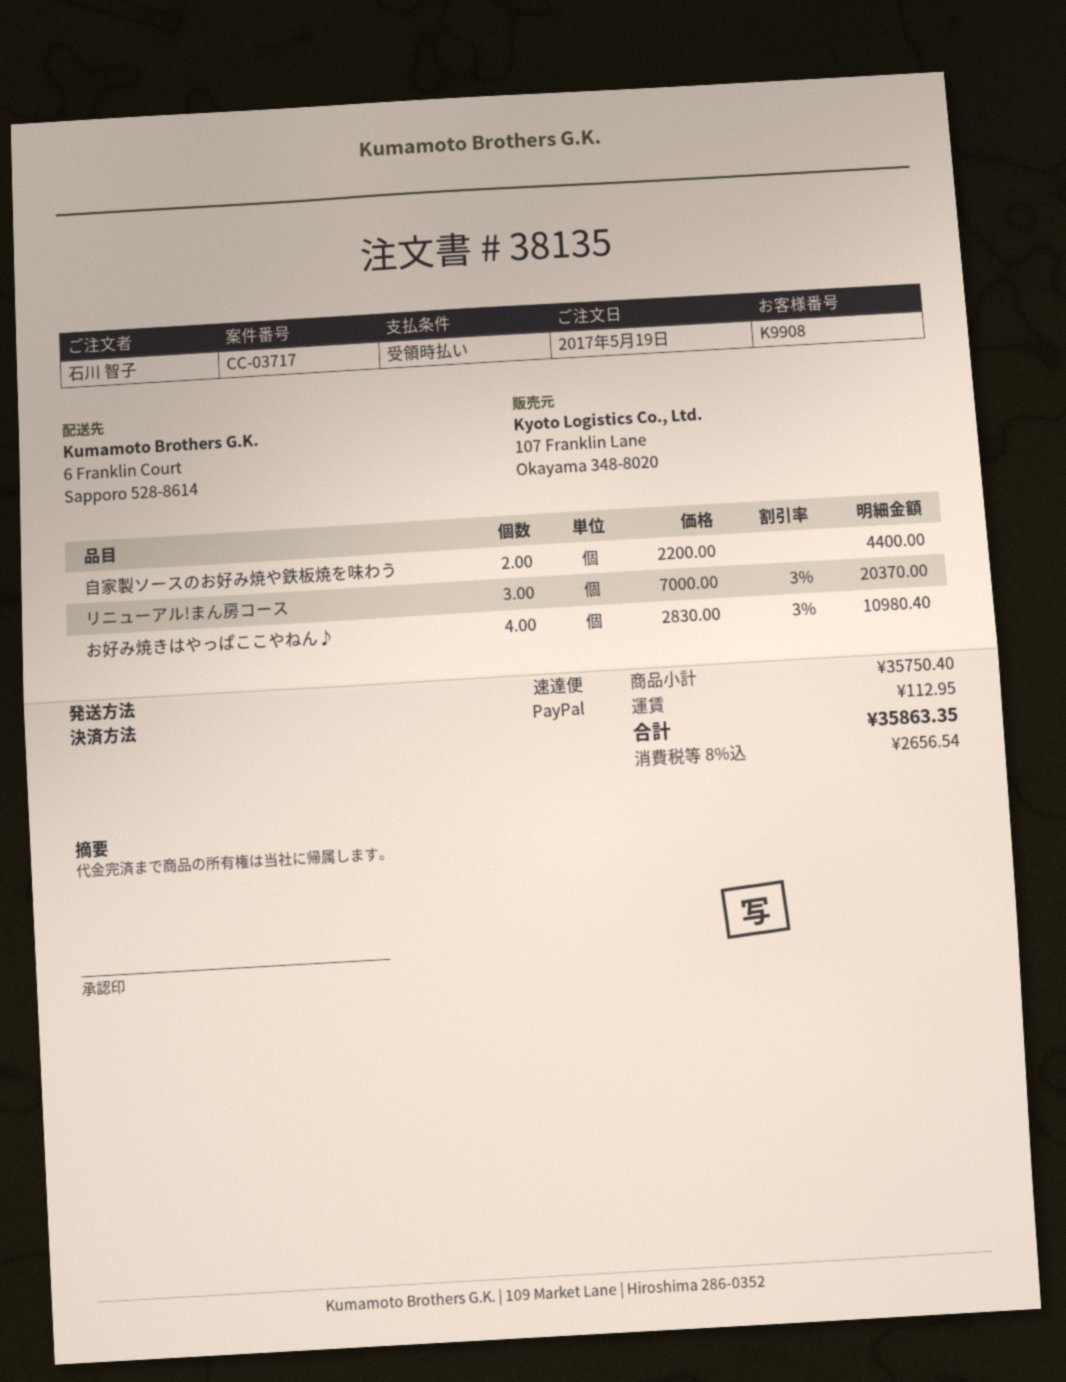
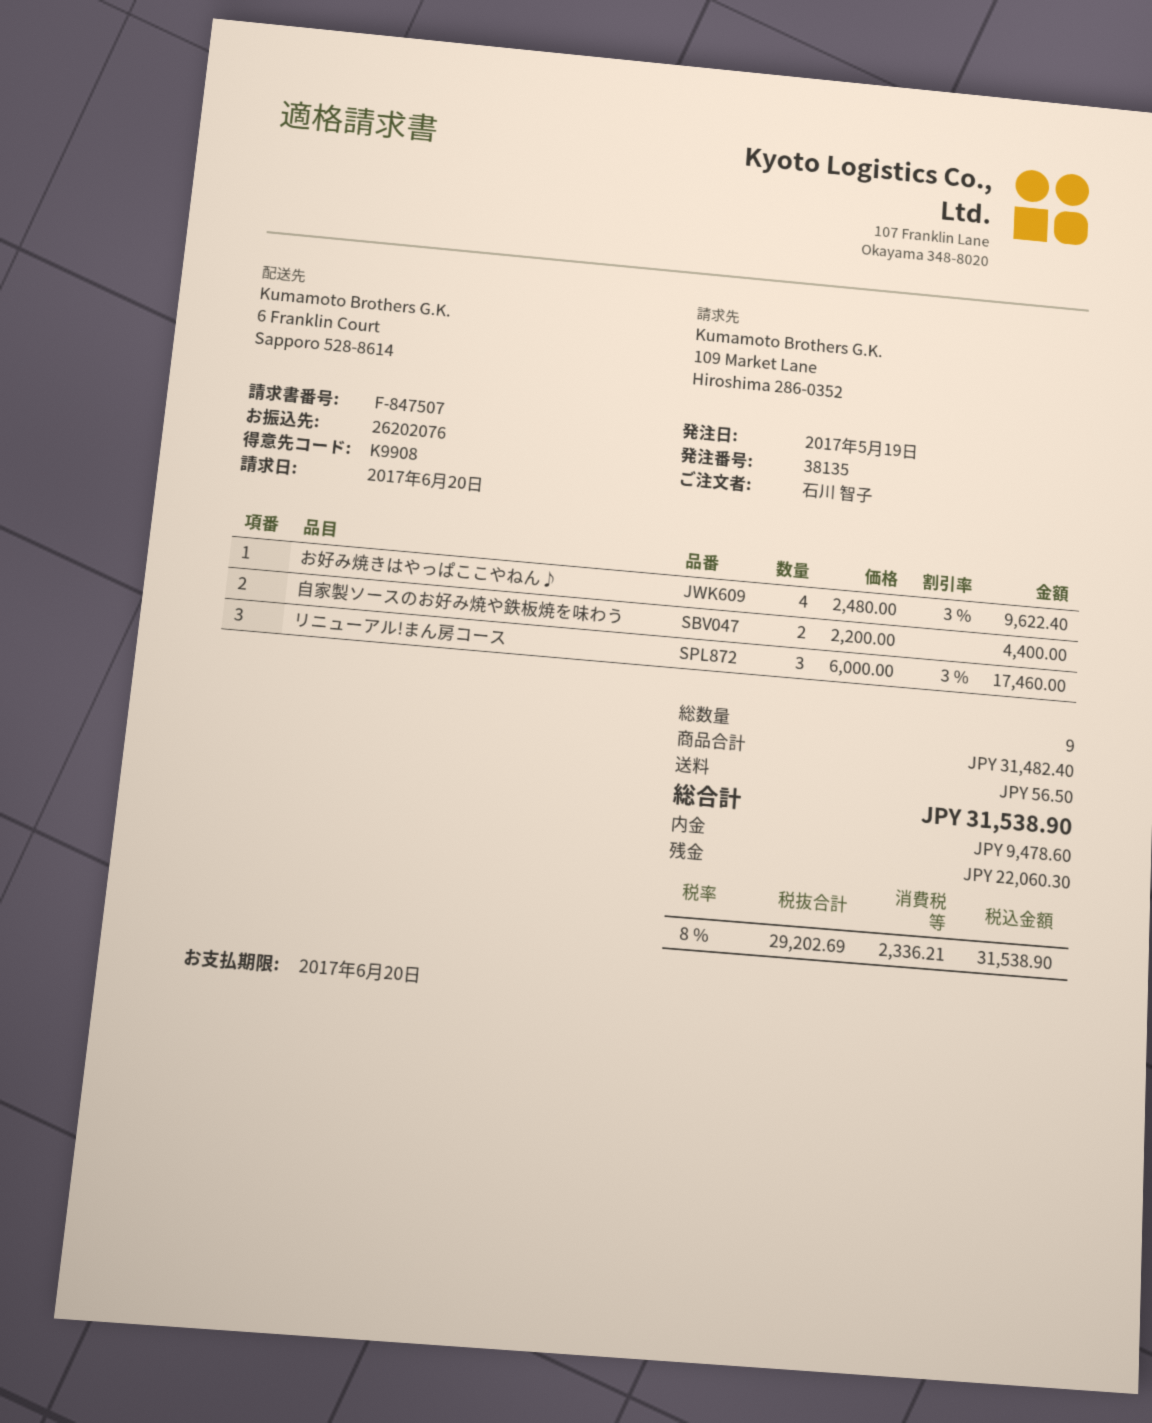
リニューアル!まん房コース: 3 x 7000.00 - 3% = 20370.00 -> 3 x 6000.00 - 3% = 17460.00
お好み焼きはやっぱここやねん♪: 4 x 2830.00 - 3% = 10980.40 -> 4 x 2480.00 - 3% = 9622.40
subtotal: 35750.40 -> 31482.40
shipping: 112.95 -> 56.50
tax: 8% = 2656.54 -> 8% = 2336.21
total: 35863.35 -> 31538.90

